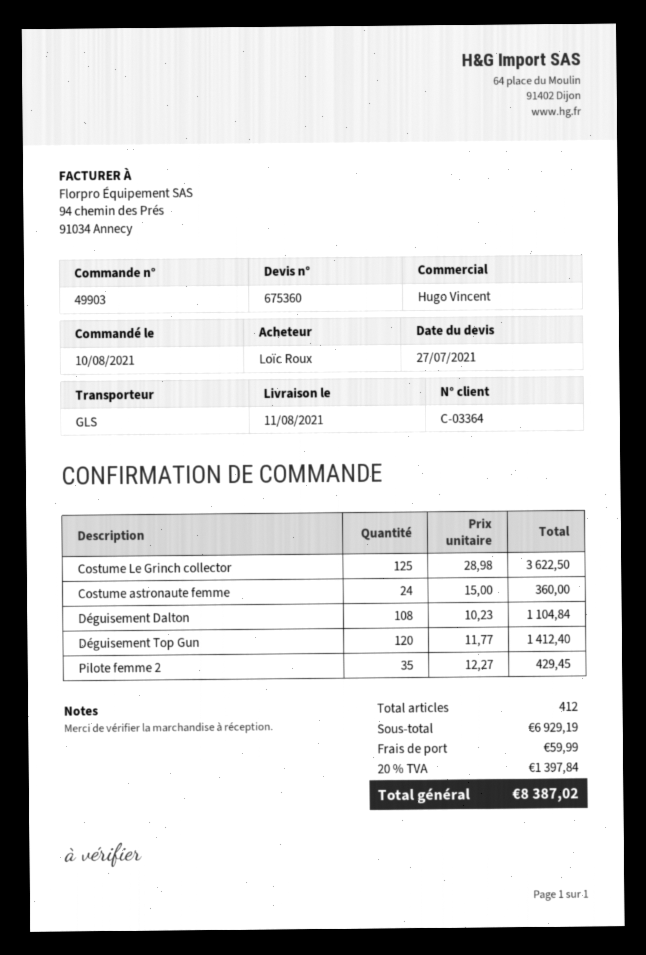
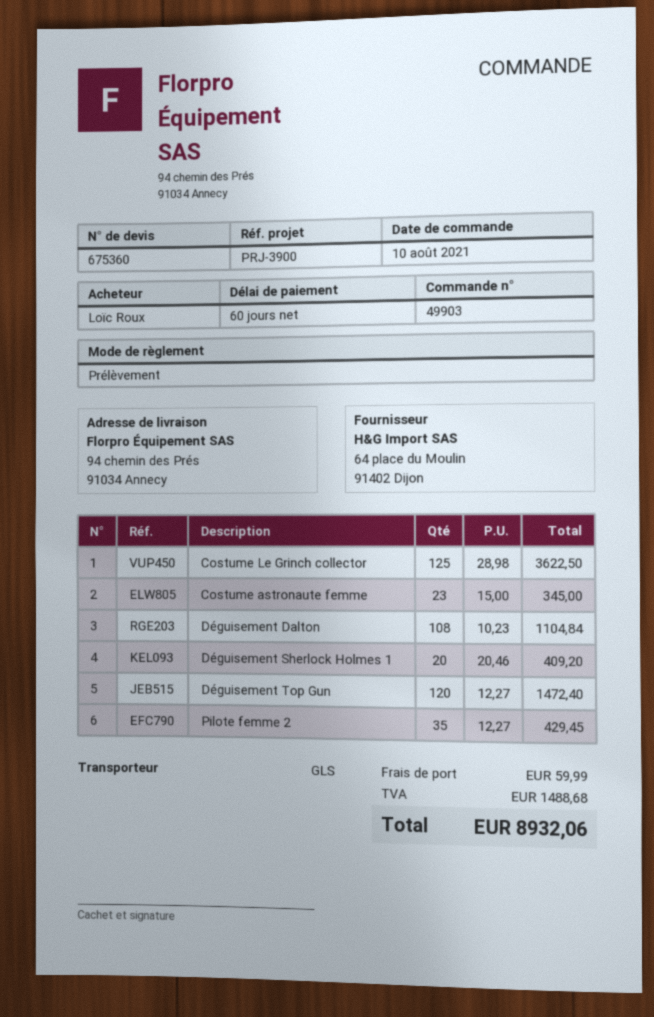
Costume astronaute femme: 24 x 15.00 = 360.00 -> 23 x 15.00 = 345.00
Déguisement Top Gun: 120 x 11.77 = 1412.40 -> 120 x 12.27 = 1472.40
Déguisement Sherlock Holmes 1: none -> 20 x 20.46 = 409.20
tax: 1397.84 -> 1488.68
total: 8387.02 -> 8932.06

